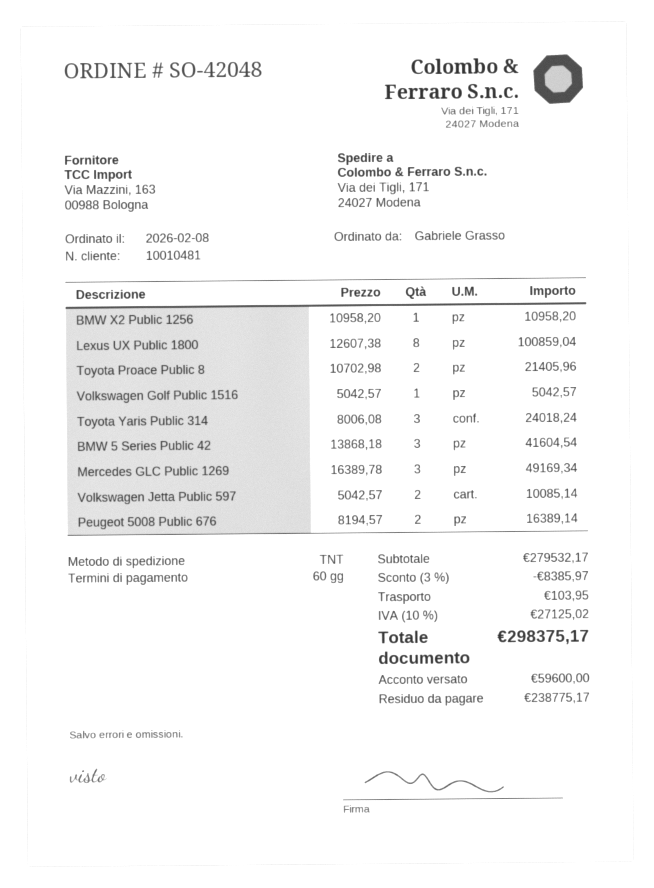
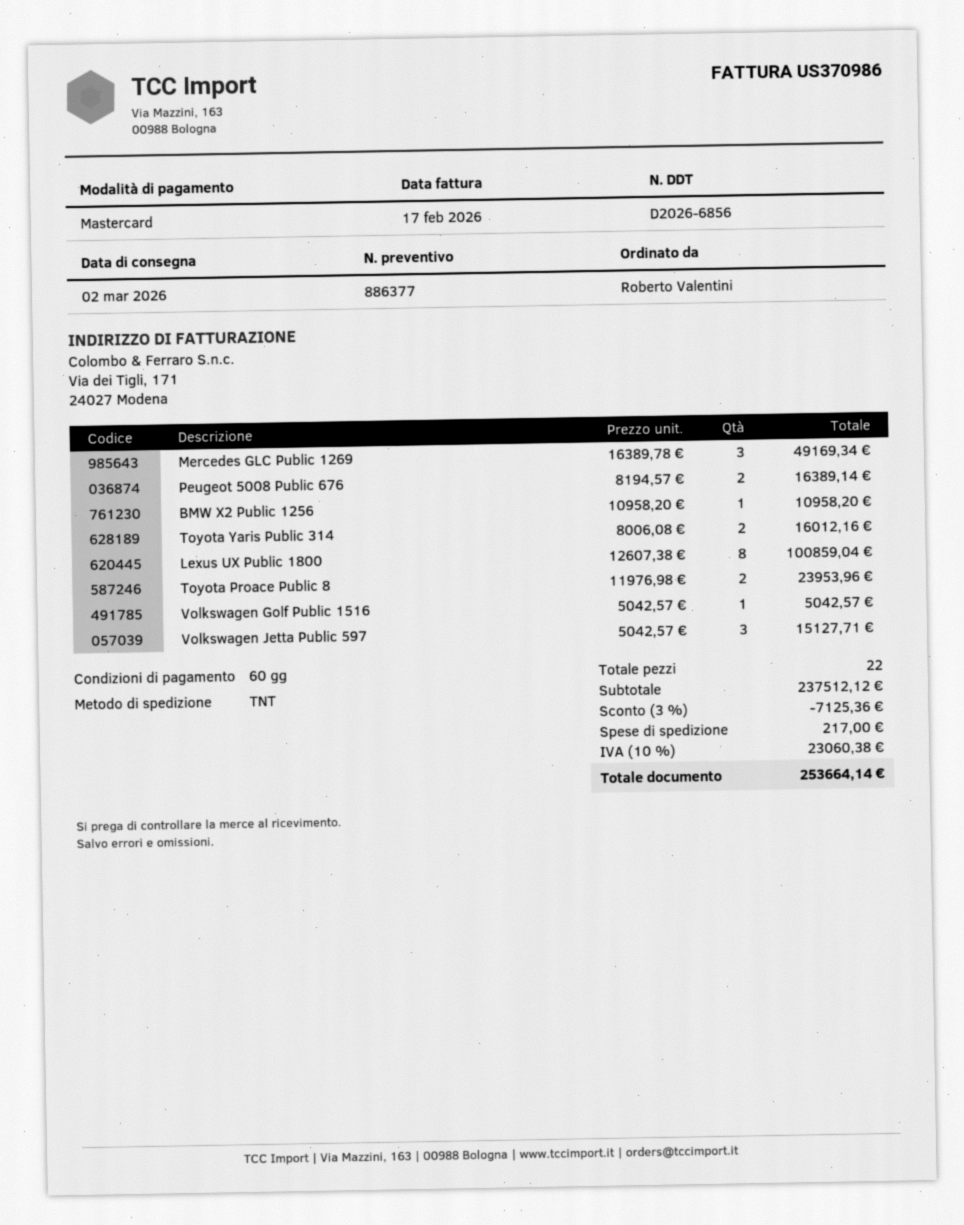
ordered by: Gabriele Grasso -> Roberto Valentini
Toyota Proace Public 8: 2 x 10702.98 = 21405.96 -> 2 x 11976.98 = 23953.96
Toyota Yaris Public 314: 3 x 8006.08 = 24018.24 -> 2 x 8006.08 = 16012.16
BMW 5 Series Public 42: 3 x 13868.18 = 41604.54 -> none
Volkswagen Jetta Public 597: 2 x 5042.57 = 10085.14 -> 3 x 5042.57 = 15127.71
subtotal: 279532.17 -> 237512.12
discount: 3% = 8385.97 -> 3% = 7125.36
shipping: 103.95 -> 217.00
tax: 10% = 27125.02 -> 10% = 23060.38
total: 298375.17 -> 253664.14

